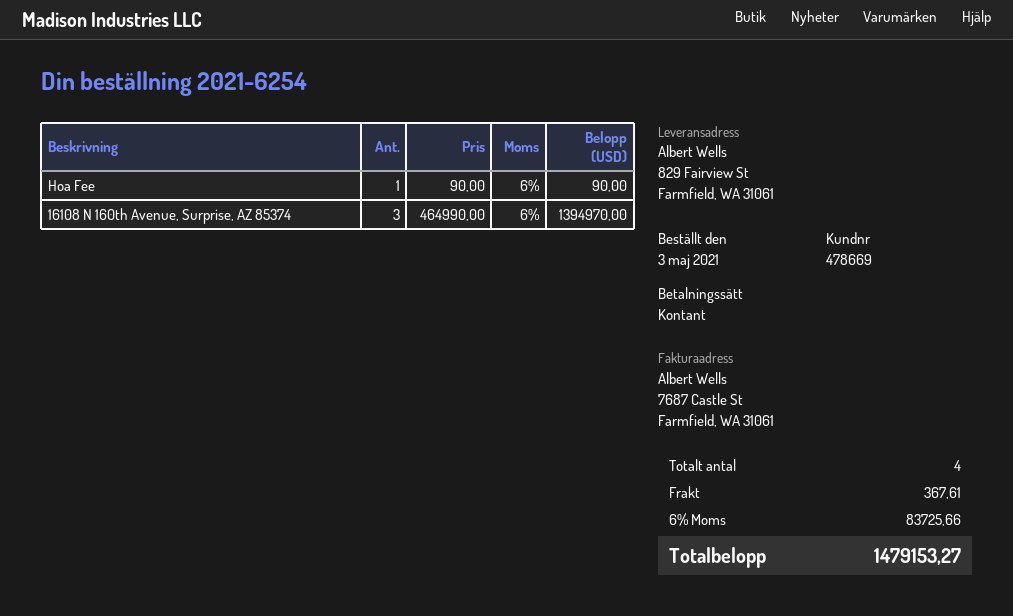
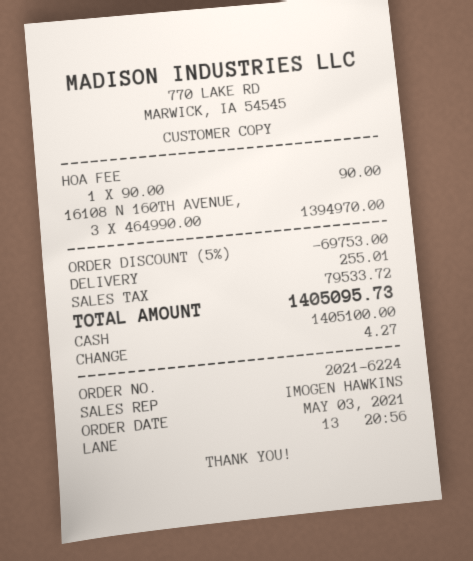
order number: 2021-6254 -> 2021-6224
discount: none -> 5% = 69753.00
shipping: 367.61 -> 255.01
tax: 83725.66 -> 79533.72
total: 1479153.27 -> 1405095.73

